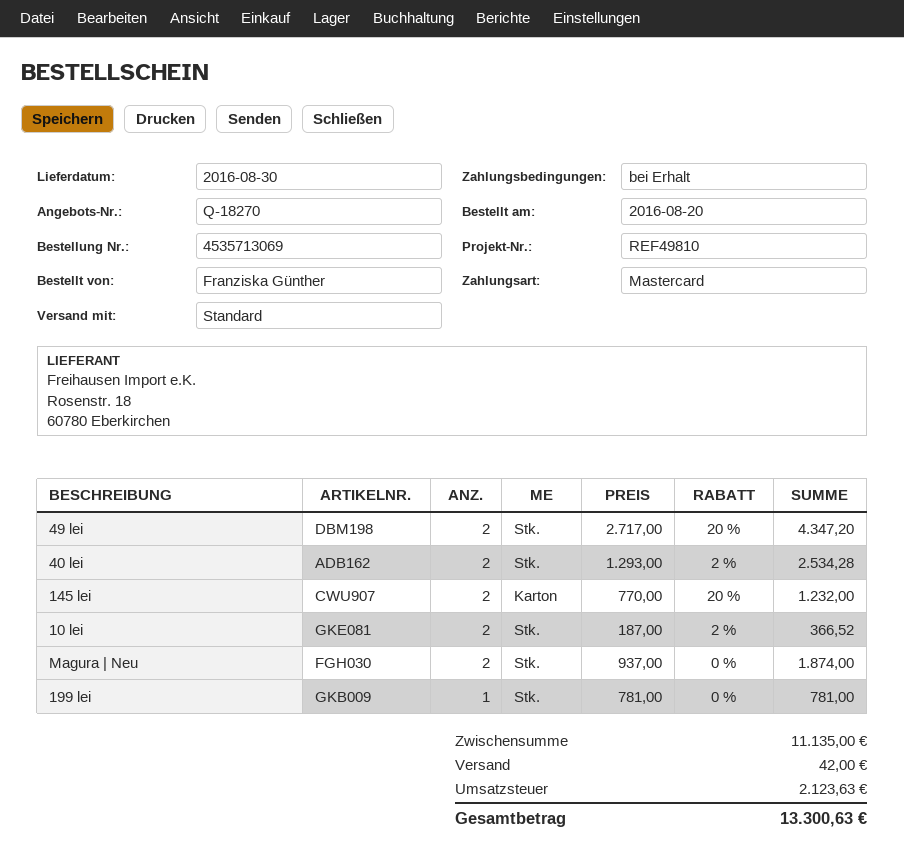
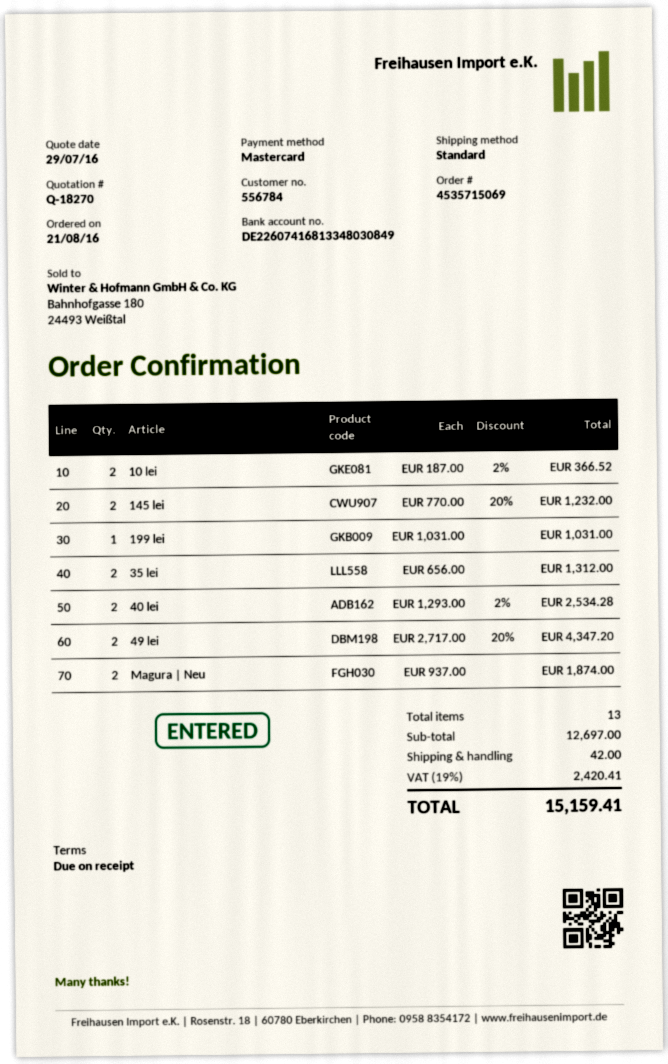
order number: 4535713069 -> 4535715069
order date: 2016-08-20 -> 2016-08-21
199 lei: 1 x 781.00 = 781.00 -> 1 x 1031.00 = 1031.00
35 lei: none -> 2 x 656.00 = 1312.00
subtotal: 11135.00 -> 12697.00
tax: 2123.63 -> 2420.41
total: 13300.63 -> 15159.41

